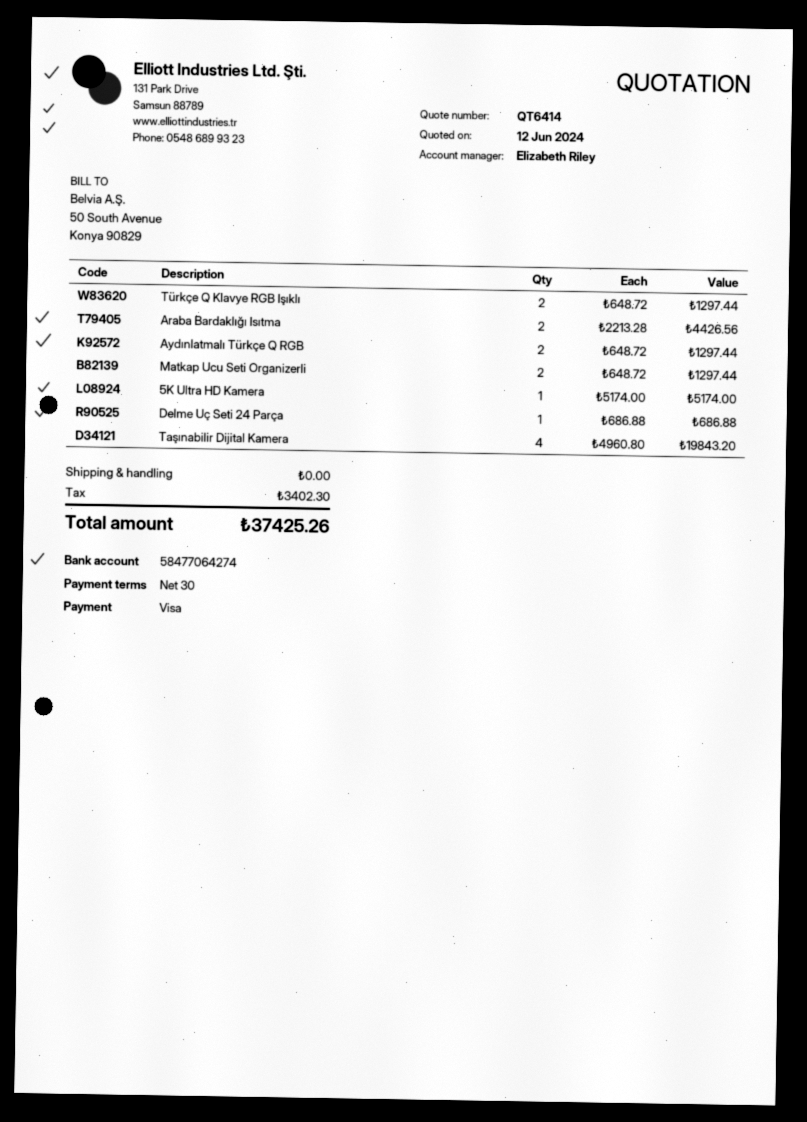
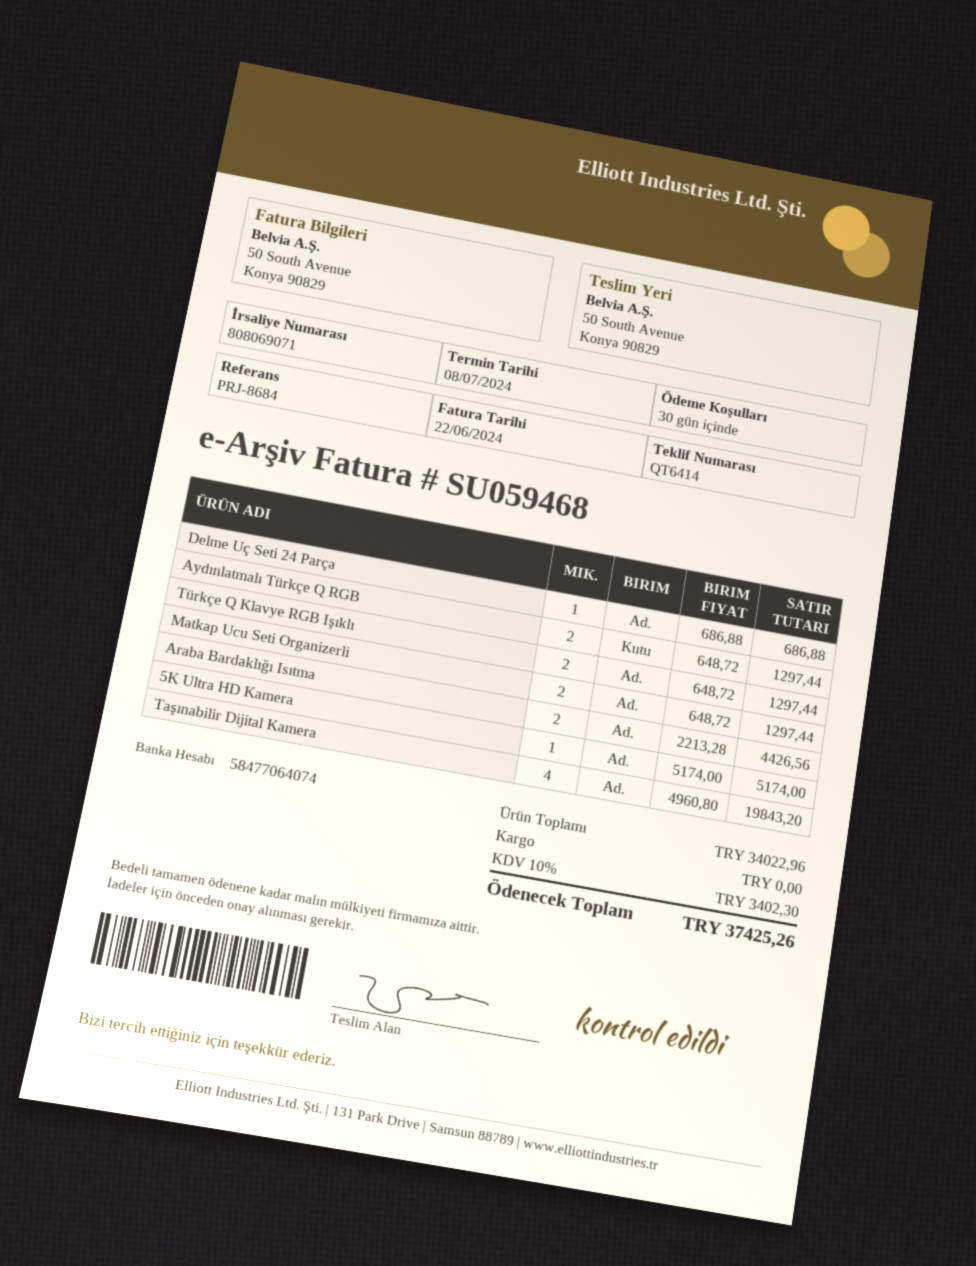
bank account: 58477064274 -> 58477064074

